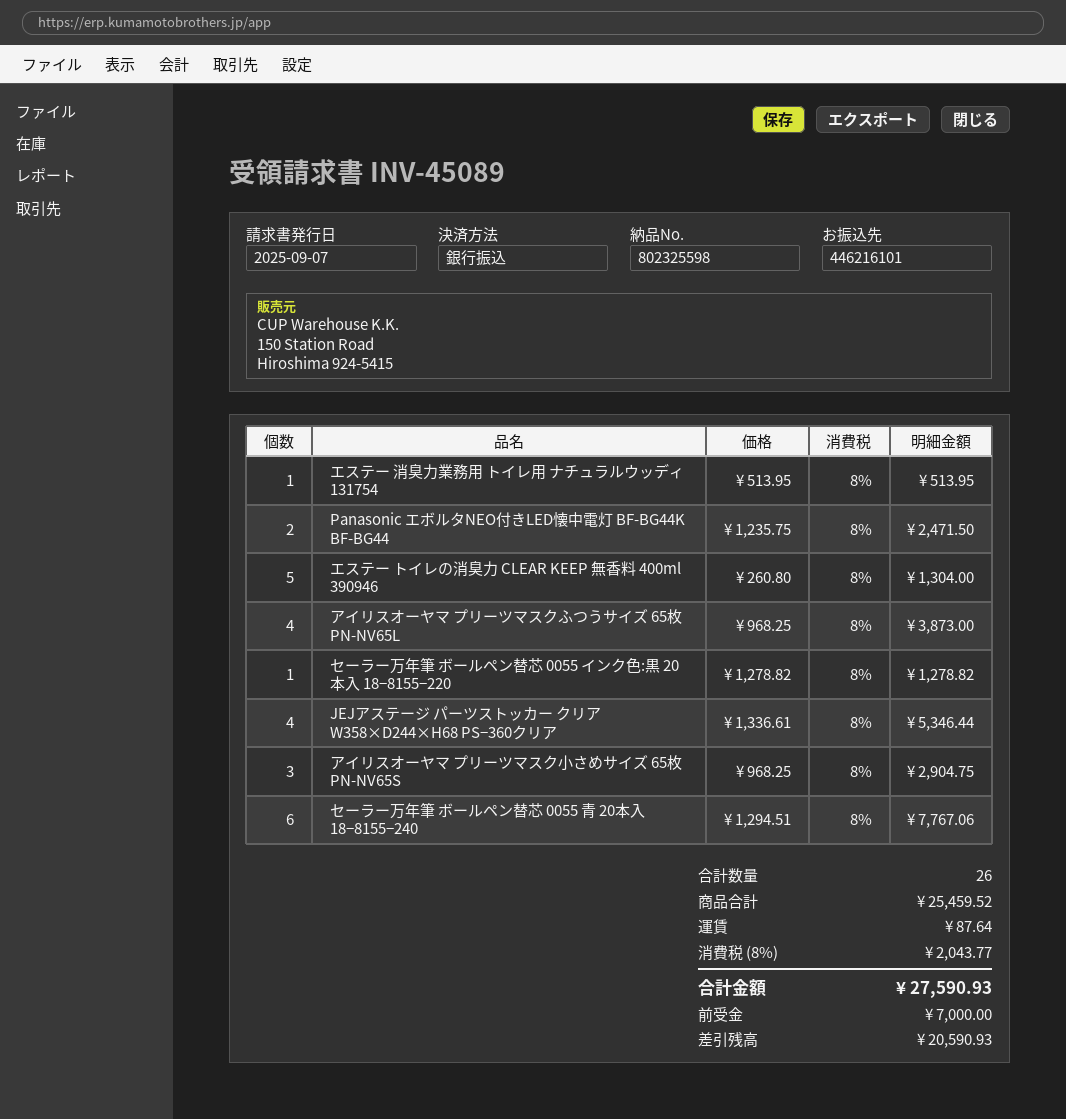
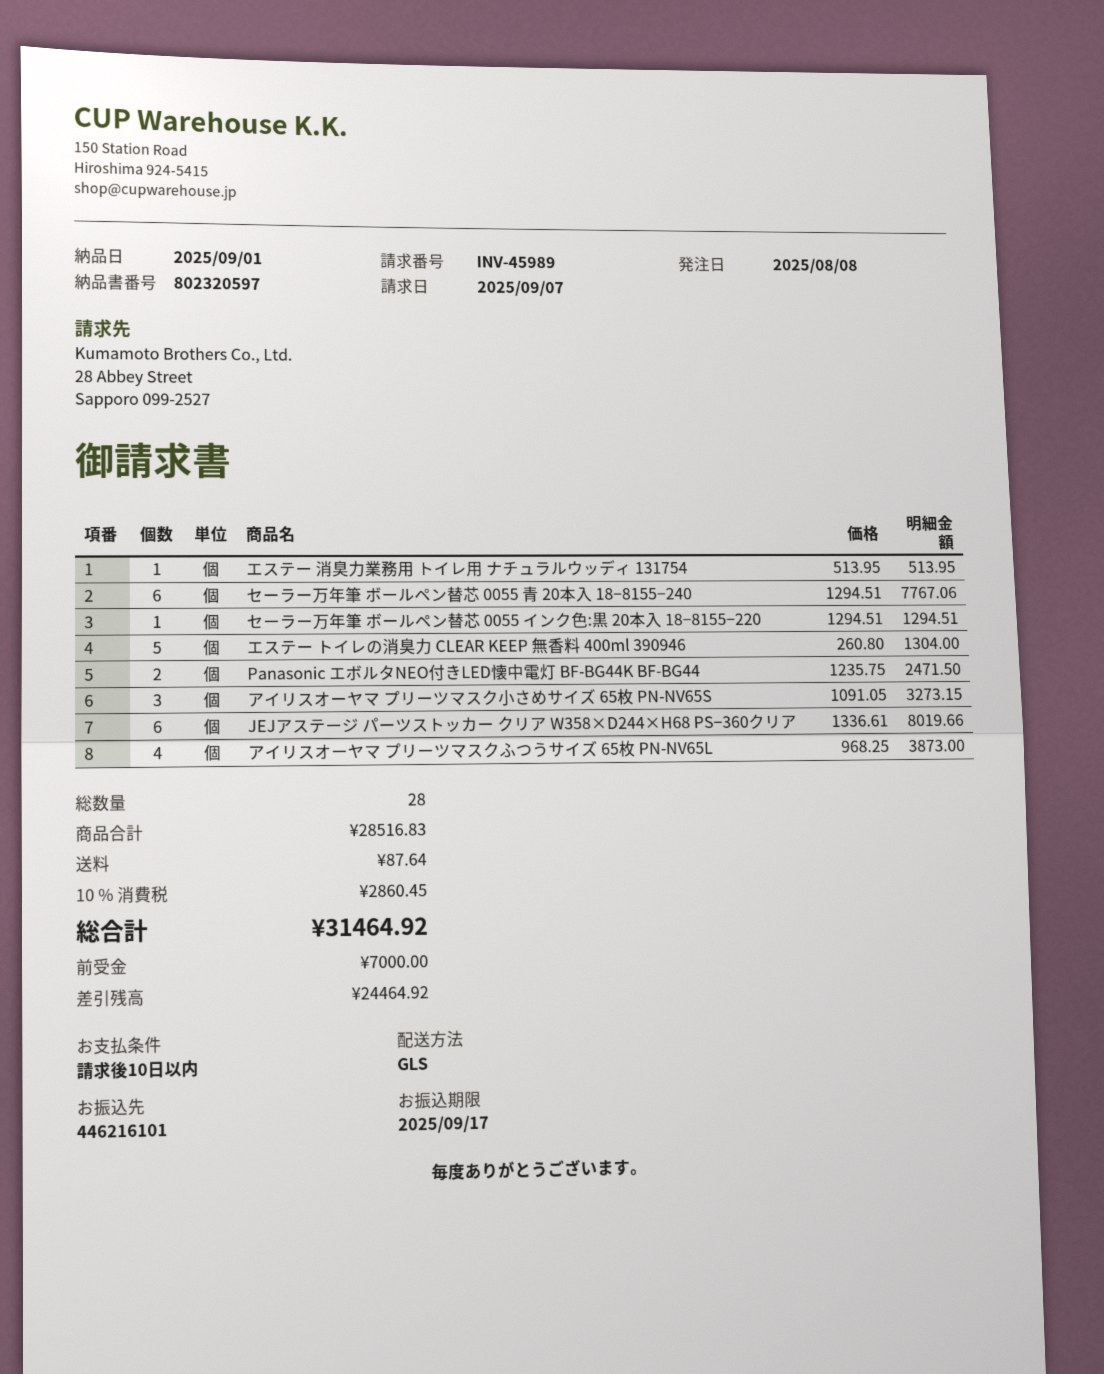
delivery note number: 802325598 -> 802320597
invoice number: INV-45089 -> INV-45989
セーラー万年筆 ボールペン替芯 0055 インク色:黒 20本入 18−8155−220: 1 x 1278.82 = 1278.82 -> 1 x 1294.51 = 1294.51
JEJアステージ パーツストッカー クリア W358×D244×H68 PS−360クリア: 4 x 1336.61 = 5346.44 -> 6 x 1336.61 = 8019.66
アイリスオーヤマ プリーツマスク小さめサイズ 65枚 PN-NV65S: 3 x 968.25 = 2904.75 -> 3 x 1091.05 = 3273.15
total quantity: 26 -> 28
subtotal: 25459.52 -> 28516.83
tax: 8% = 2043.77 -> 10% = 2860.45
total: 27590.93 -> 31464.92
balance: 20590.93 -> 24464.92

